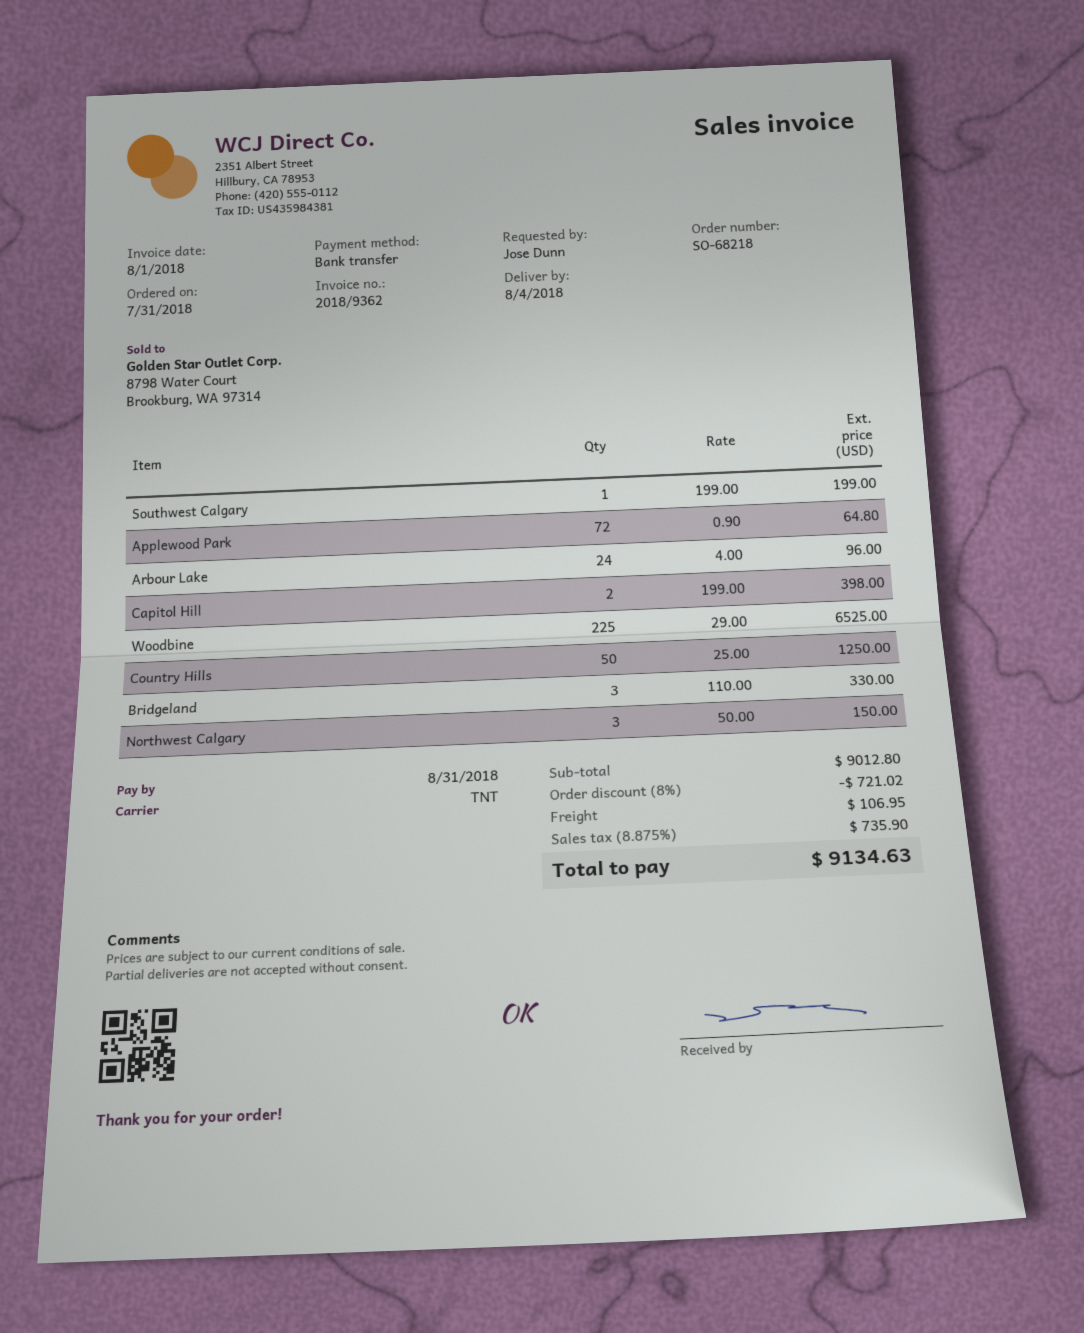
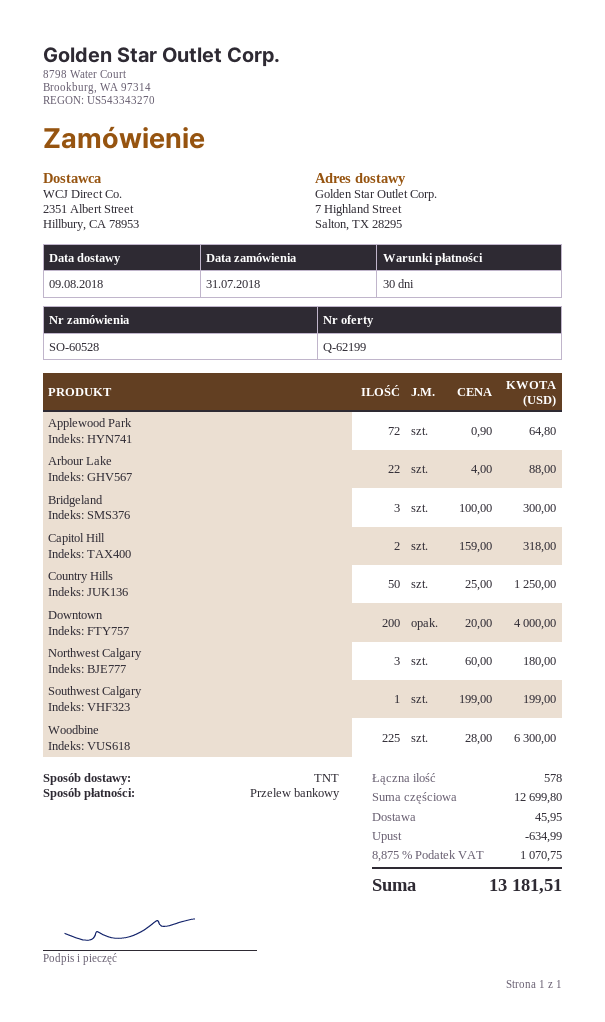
order number: SO-68218 -> SO-60528
delivery date: 2018-08-04 -> 2018-08-09
Arbour Lake: 24 x 4.00 = 96.00 -> 22 x 4.00 = 88.00
Capitol Hill: 2 x 199.00 = 398.00 -> 2 x 159.00 = 318.00
Woodbine: 225 x 29.00 = 6525.00 -> 225 x 28.00 = 6300.00
Bridgeland: 3 x 110.00 = 330.00 -> 3 x 100.00 = 300.00
Northwest Calgary: 3 x 50.00 = 150.00 -> 3 x 60.00 = 180.00
Downtown: none -> 200 x 20.00 = 4000.00
subtotal: 9012.80 -> 12699.80
discount: 721.02 -> 634.99
shipping: 106.95 -> 45.95
tax: 8.875% = 735.90 -> 8.875% = 1070.75
total: 9134.63 -> 13181.51

